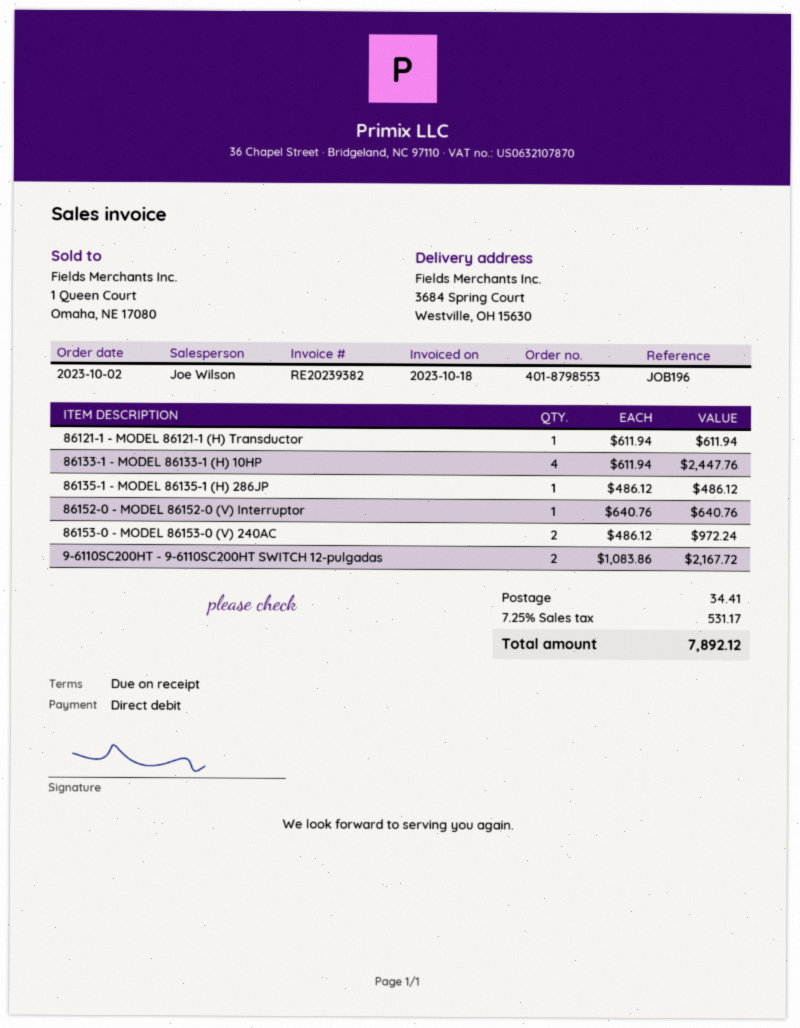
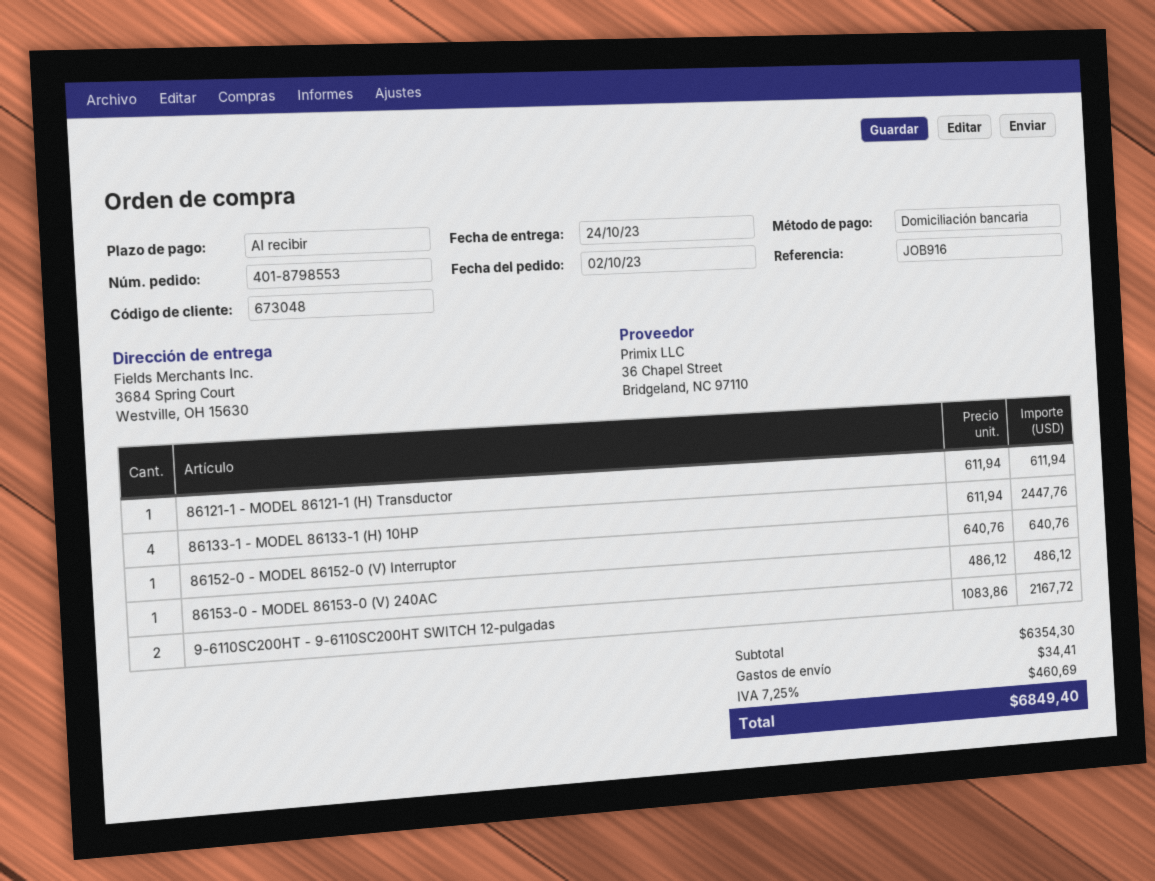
reference: JOB196 -> JOB916
86135-1 - MODEL 86135-1 (H) 286JP: 1 x 486.12 = 486.12 -> none
86153-0 - MODEL 86153-0 (V) 240AC: 2 x 486.12 = 972.24 -> 1 x 486.12 = 486.12
tax: 7.25% = 531.17 -> 7.25% = 460.69
total: 7892.12 -> 6849.40

